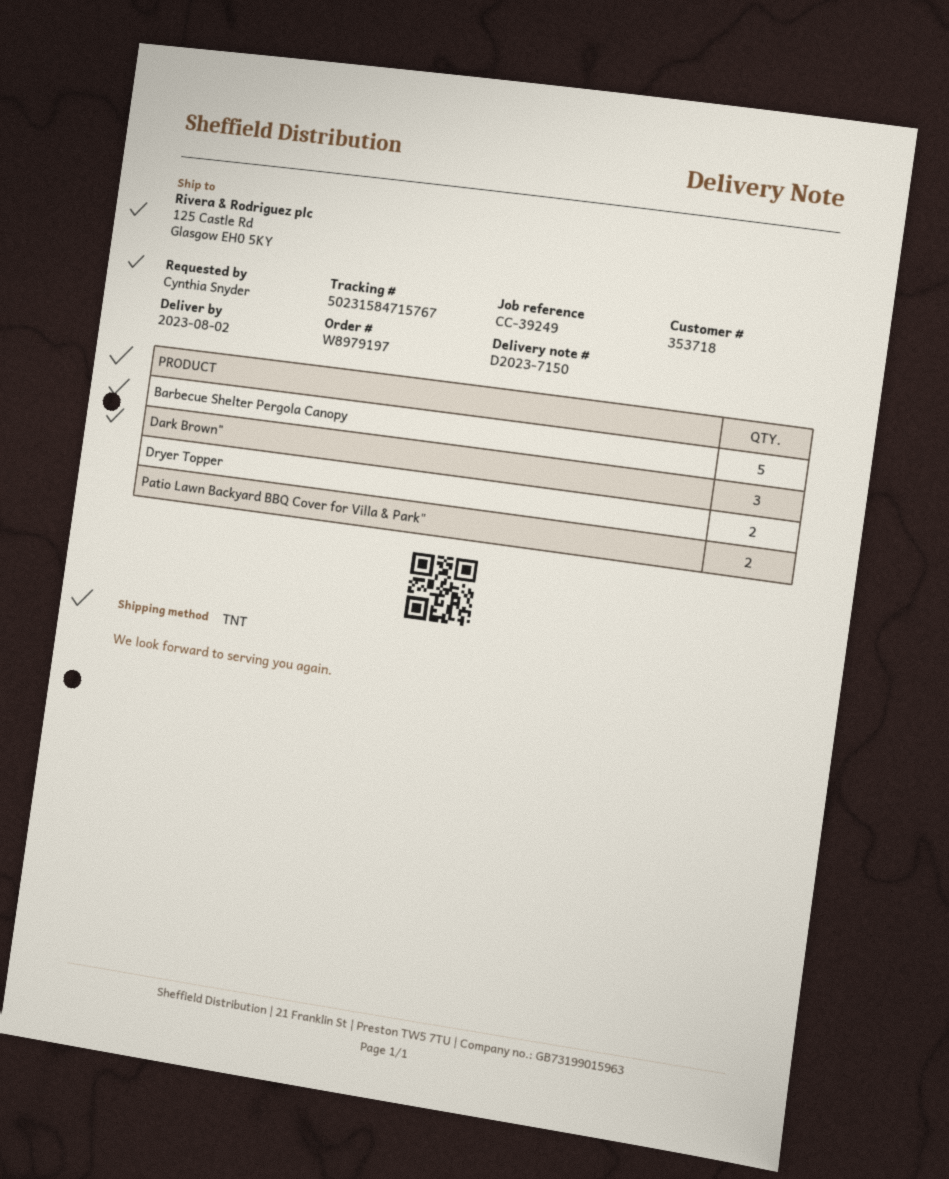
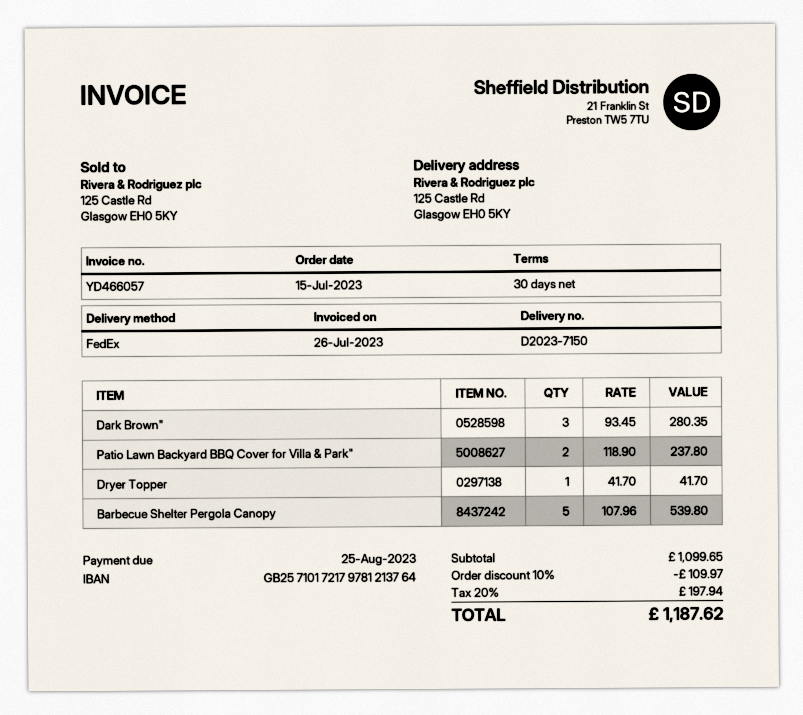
shipping method: TNT -> FedEx
Dryer Topper: 2 -> 1

